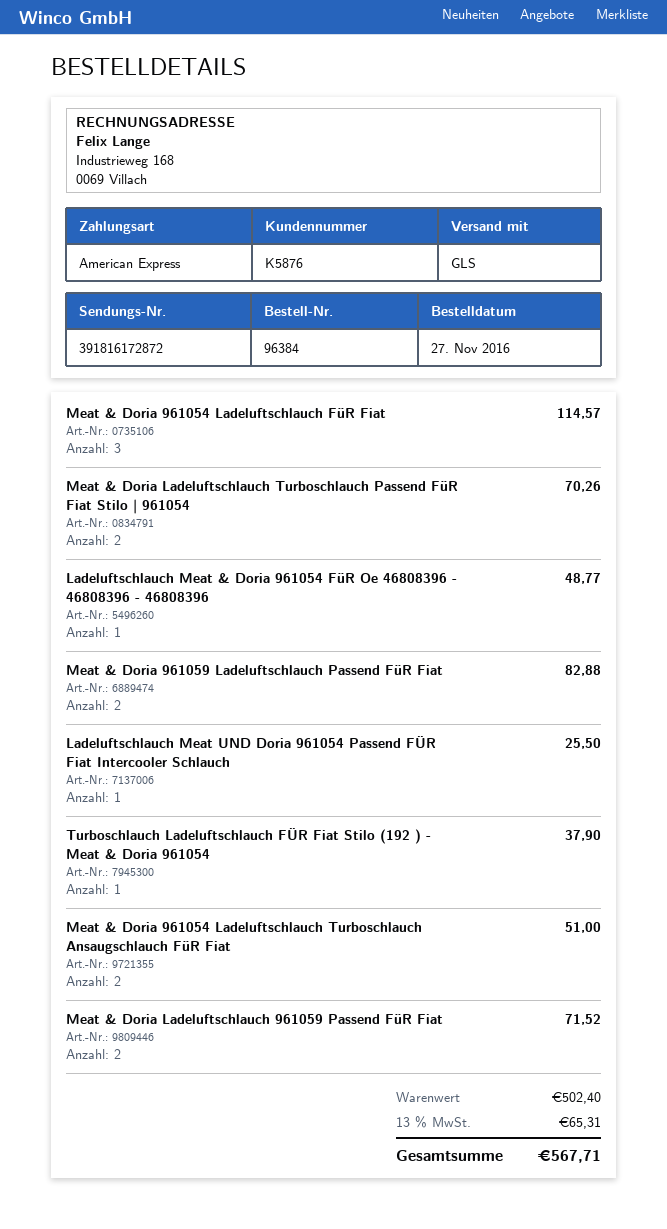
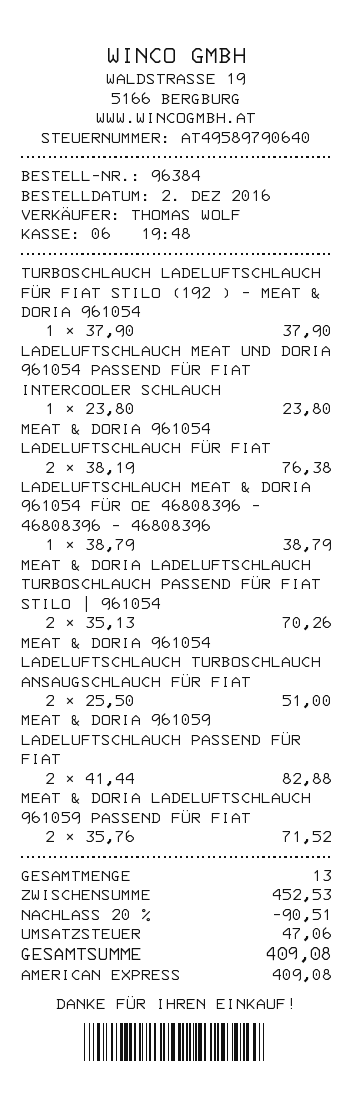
order date: 2016-11-27 -> 2016-12-02
Meat & Doria 961054 Ladeluftschlauch FüR Fiat: 3 for 114.57 -> 2 for 76.38
Ladeluftschlauch Meat & Doria 961054 FüR Oe 46808396 - 46808396 - 46808396: 1 for 48.77 -> 1 for 38.79
Ladeluftschlauch Meat UND Doria 961054 Passend FÜR Fiat Intercooler Schlauch: 1 for 25.50 -> 1 for 23.80
subtotal: 502.40 -> 452.53
discount: none -> 20% = 90.51
tax: 65.31 -> 47.06
total: 567.71 -> 409.08

